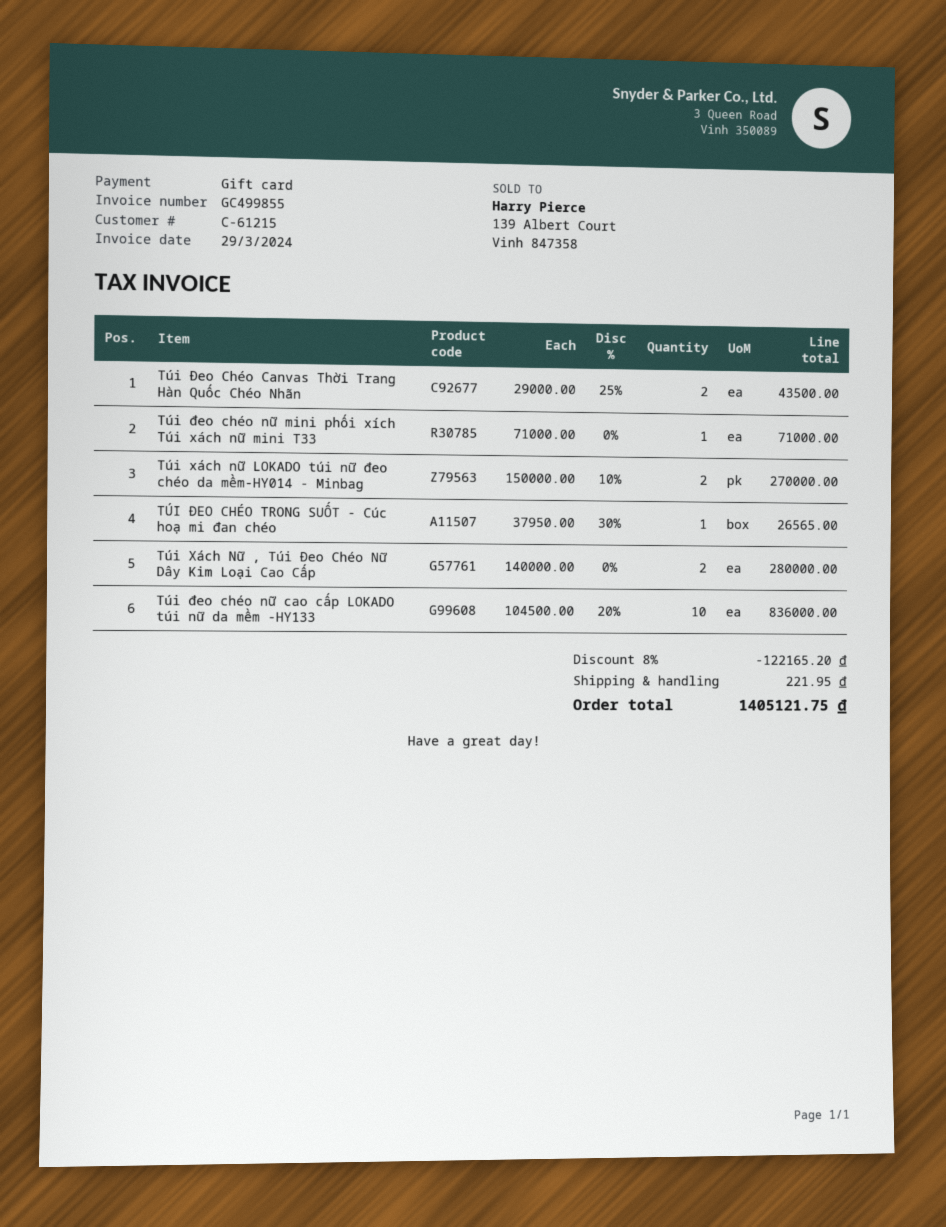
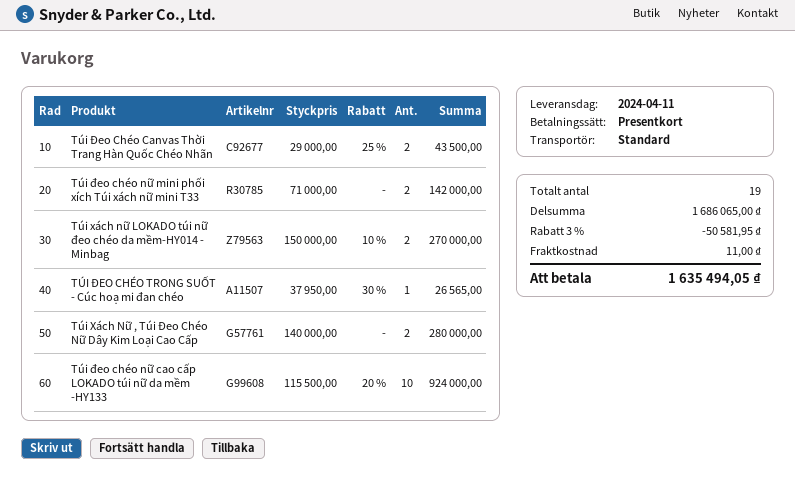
Túi đeo chéo nữ mini phối xích Túi xách nữ mini T33: 1 x 71000.00 = 71000.00 -> 2 x 71000.00 = 142000.00
Túi đeo chéo nữ cao cấp LOKADO túi nữ da mềm -HY133: 10 x 104500.00 - 20% = 836000.00 -> 10 x 115500.00 - 20% = 924000.00
discount: 8% = 122165.20 -> 3% = 50581.95
shipping: 221.95 -> 11.00
total: 1405121.75 -> 1635494.05

